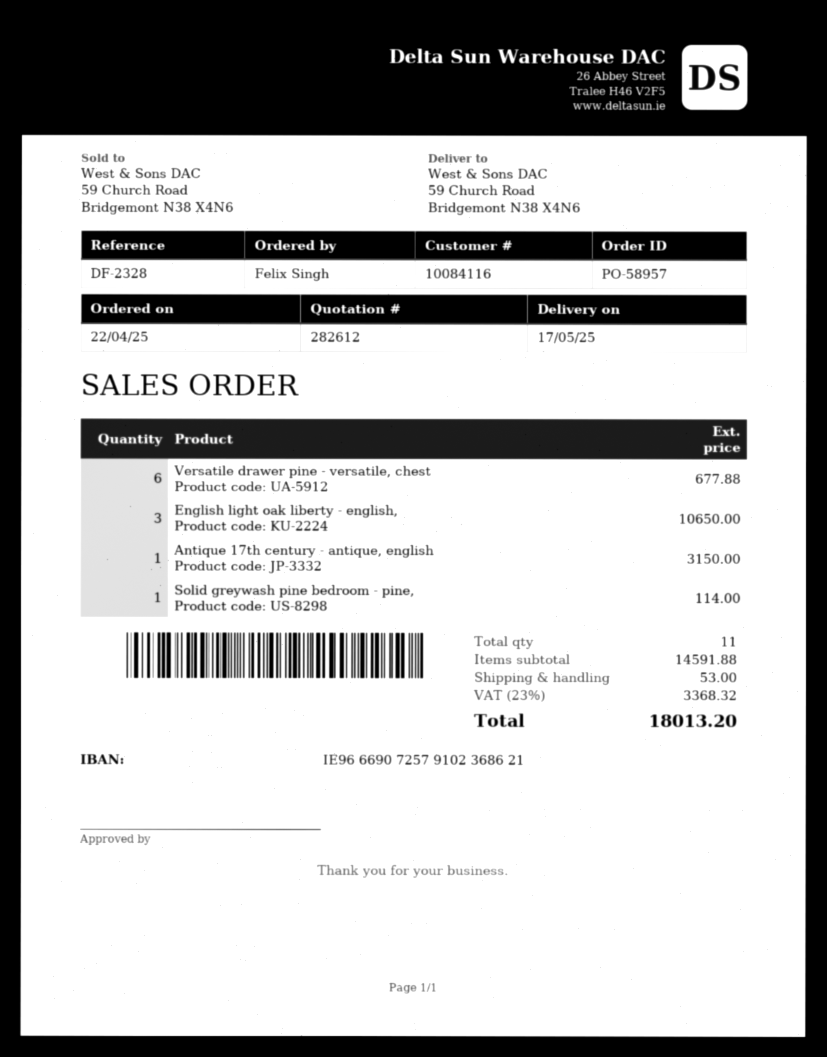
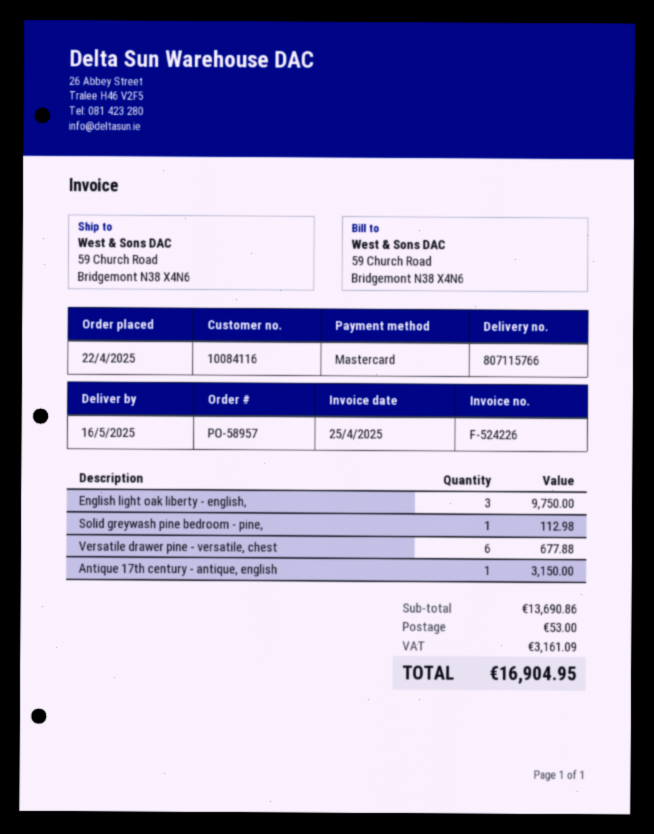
delivery date: 2025-05-17 -> 2025-05-16
English light oak liberty - english,: 3 for 10650.00 -> 3 for 9750.00
Solid greywash pine bedroom - pine,: 1 for 114.00 -> 1 for 112.98
subtotal: 14591.88 -> 13690.86
tax: 3368.32 -> 3161.09
total: 18013.20 -> 16904.95

